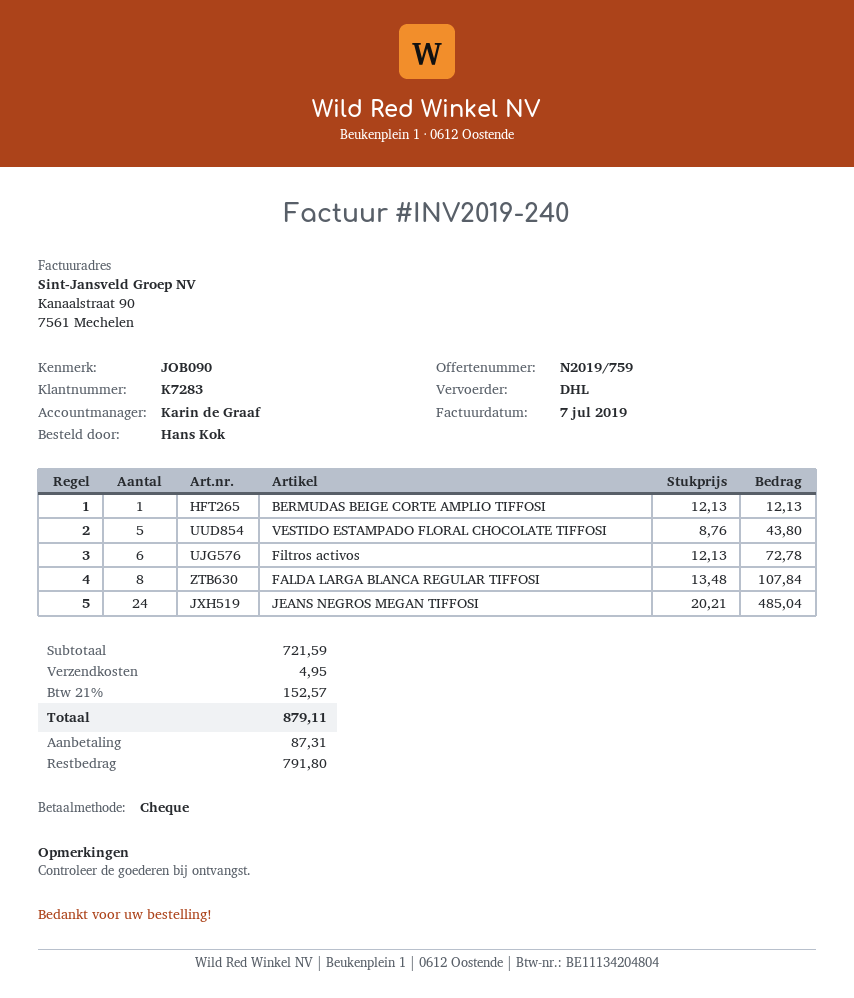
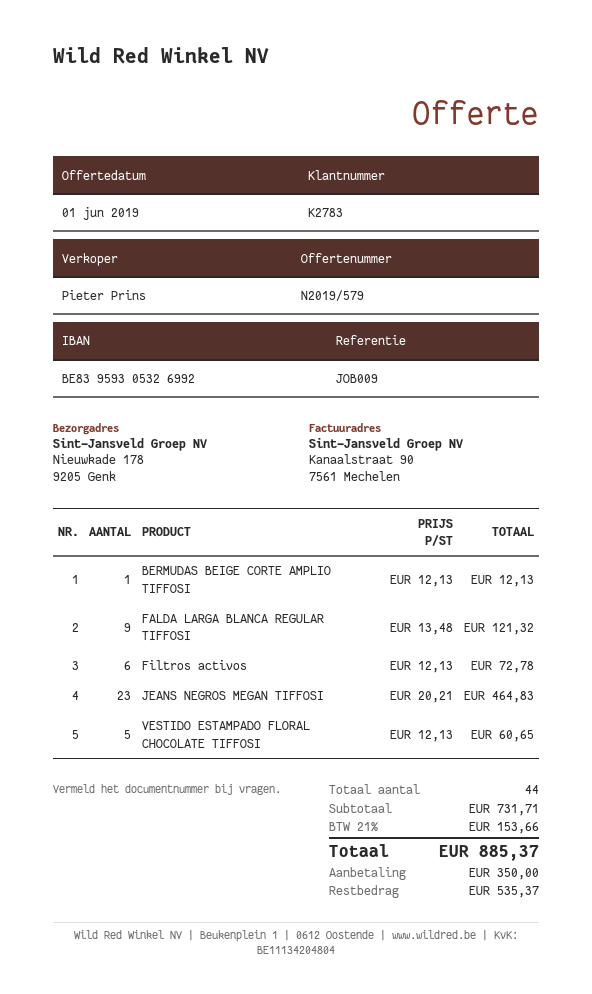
quote number: N2019/759 -> N2019/579
customer number: K7283 -> K2783
reference: JOB090 -> JOB009
sales rep: Karin de Graaf -> Pieter Prins
VESTIDO ESTAMPADO FLORAL CHOCOLATE TIFFOSI: 5 x 8.76 = 43.80 -> 5 x 12.13 = 60.65
FALDA LARGA BLANCA REGULAR TIFFOSI: 8 x 13.48 = 107.84 -> 9 x 13.48 = 121.32
JEANS NEGROS MEGAN TIFFOSI: 24 x 20.21 = 485.04 -> 23 x 20.21 = 464.83
subtotal: 721.59 -> 731.71
shipping: 4.95 -> none
tax: 21% = 152.57 -> 21% = 153.66
total: 879.11 -> 885.37
deposit: 87.31 -> 350.00
balance: 791.80 -> 535.37

